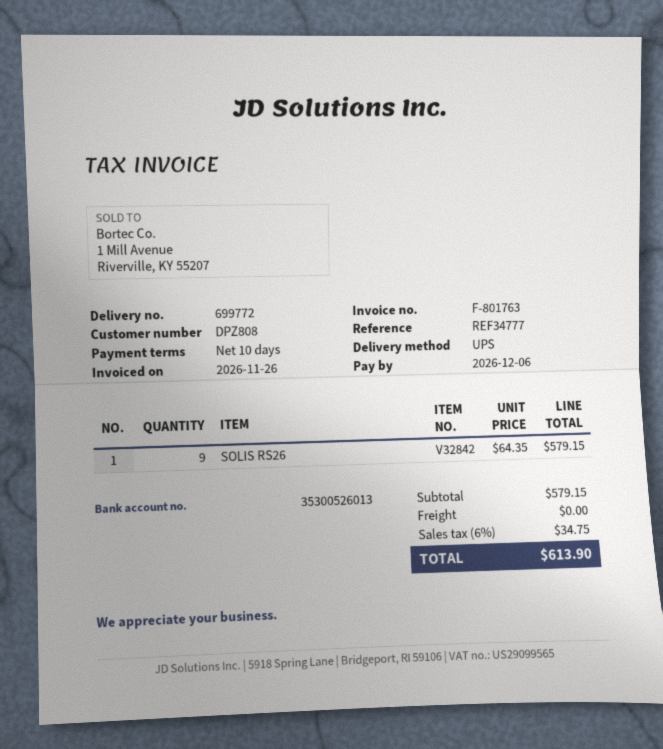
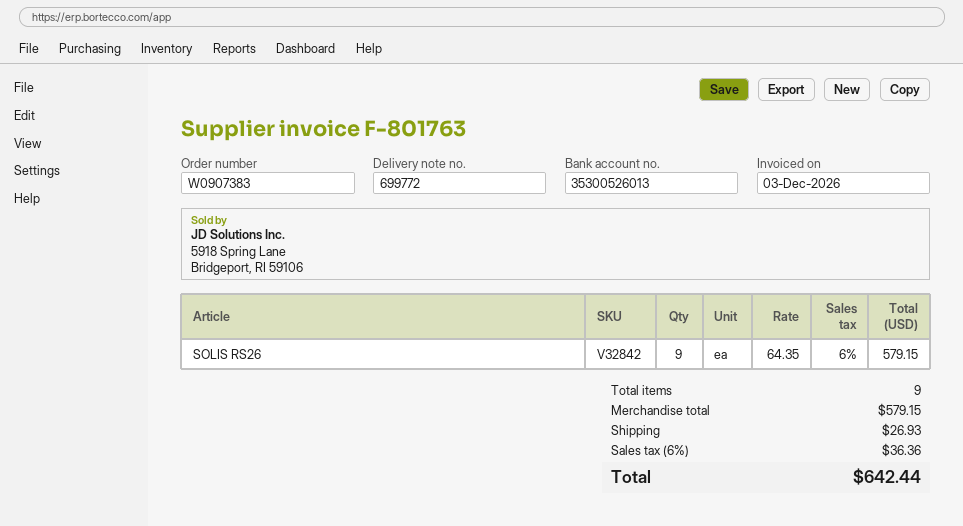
invoice date: 2026-11-26 -> 2026-12-03
shipping: 0.00 -> 26.93
tax: 6% = 34.75 -> 6% = 36.36
total: 613.90 -> 642.44

